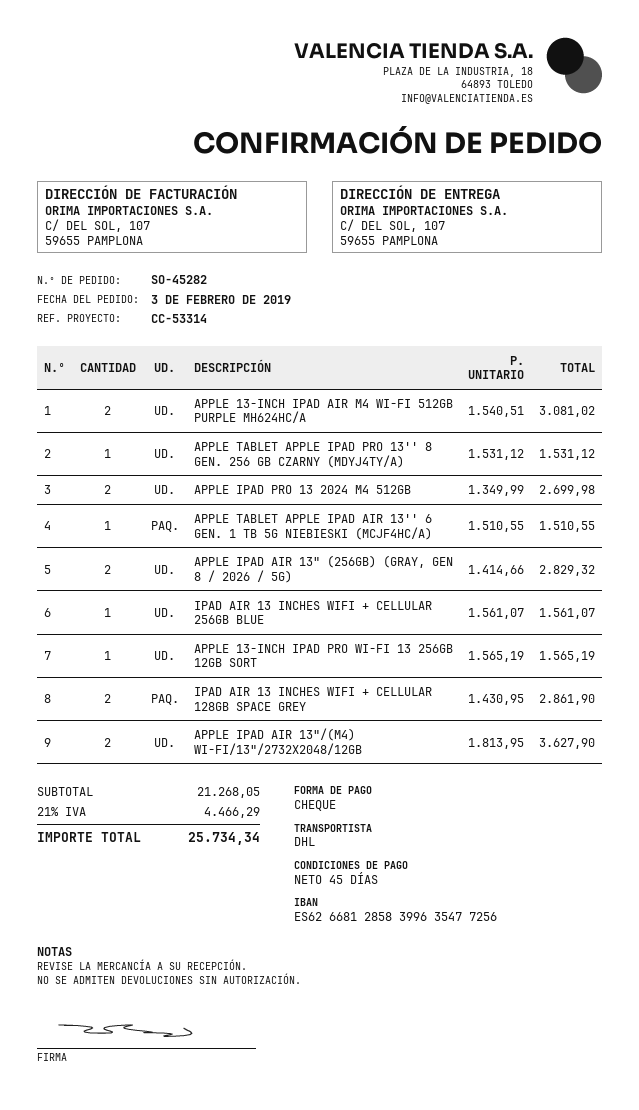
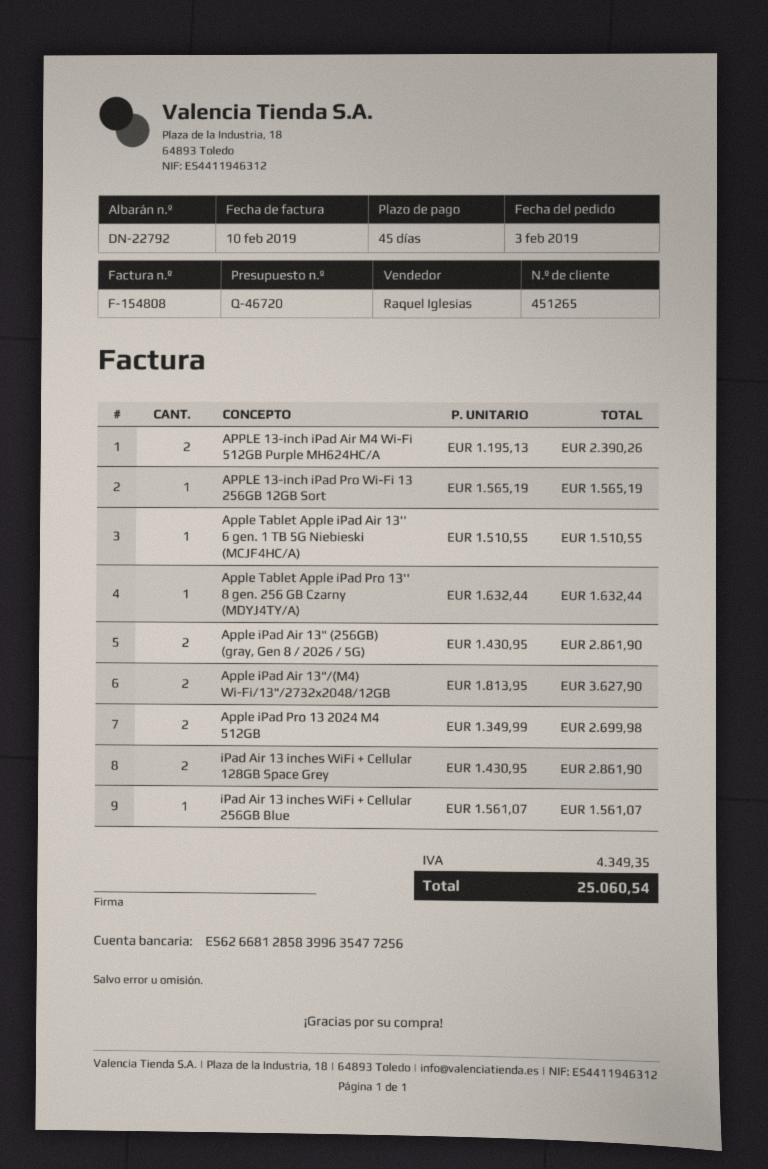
APPLE 13-INCH IPAD AIR M4 WI-FI 512GB PURPLE MH624HC/A: 2 x 1540.51 = 3081.02 -> 2 x 1195.13 = 2390.26
APPLE TABLET APPLE IPAD PRO 13'' 8 GEN. 256 GB CZARNY (MDYJ4TY/A): 1 x 1531.12 = 1531.12 -> 1 x 1632.44 = 1632.44
APPLE IPAD AIR 13" (256GB) (GRAY, GEN 8 / 2026 / 5G): 2 x 1414.66 = 2829.32 -> 2 x 1430.95 = 2861.90
tax: 4466.29 -> 4349.35
total: 25734.34 -> 25060.54

